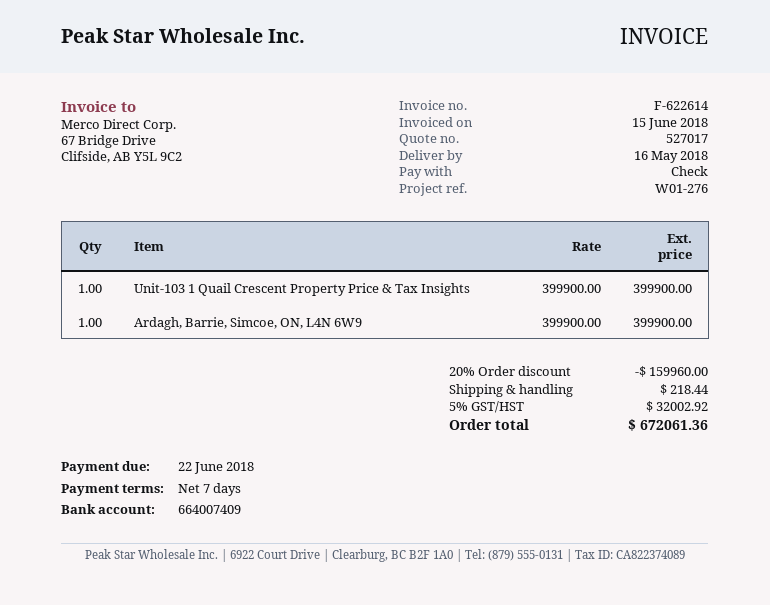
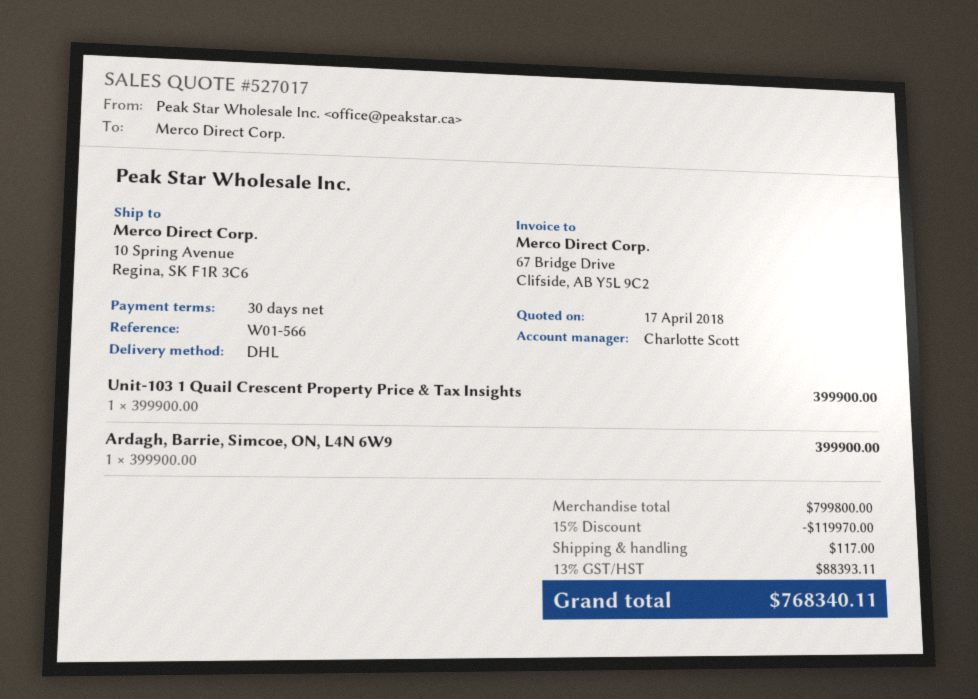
payment terms: 7 days -> 30 days
reference: W01-276 -> W01-566
discount: 20% = 159960.00 -> 15% = 119970.00
shipping: 218.44 -> 117.00
tax: 5% = 32002.92 -> 13% = 88393.11
total: 672061.36 -> 768340.11

